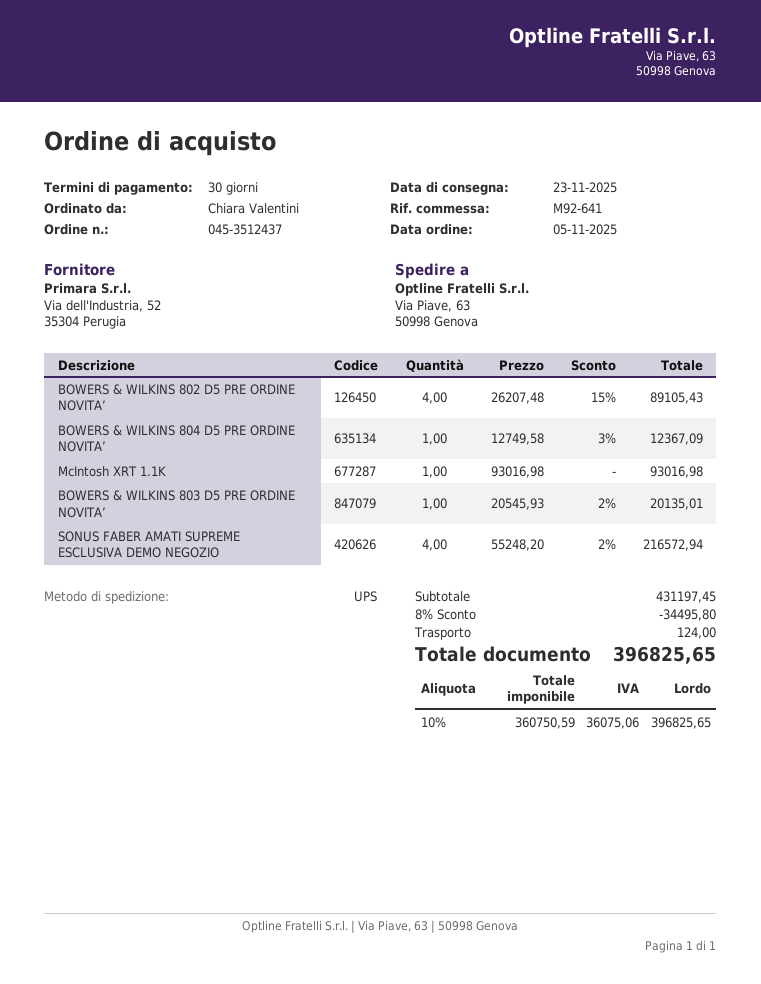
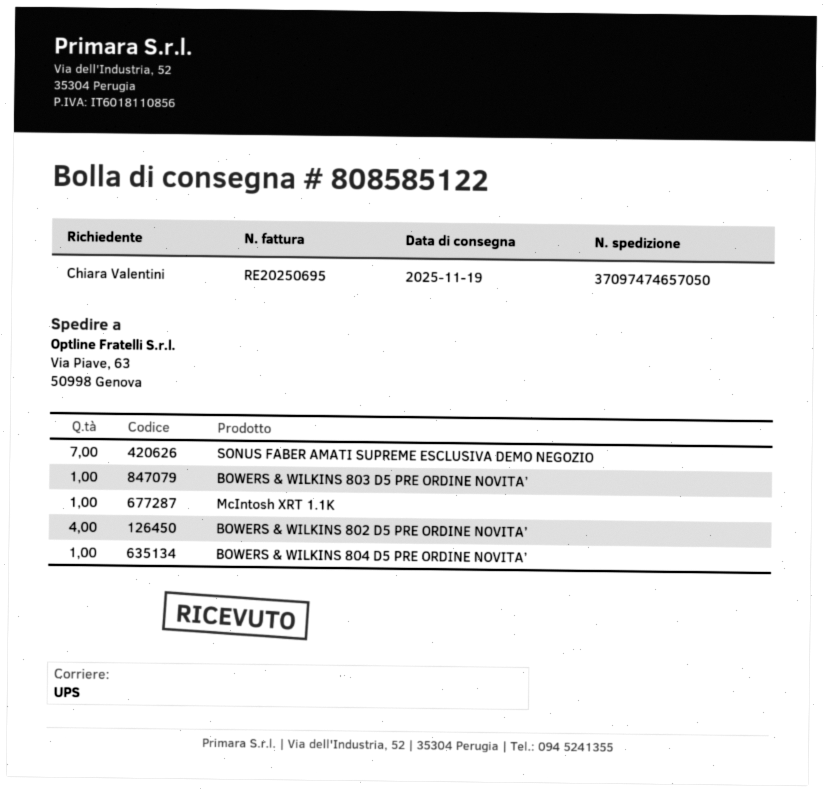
delivery date: 2025-11-23 -> 2025-11-19
SONUS FABER AMATI SUPREME ESCLUSIVA DEMO NEGOZIO: 4 -> 7

